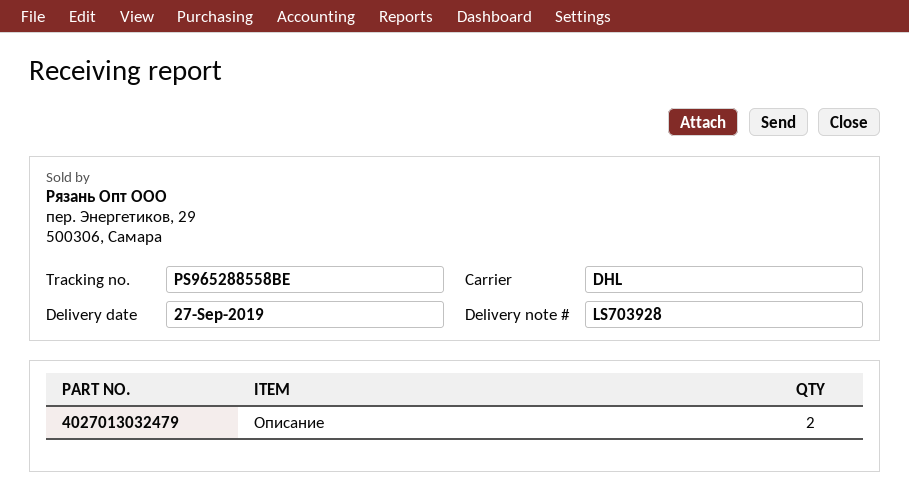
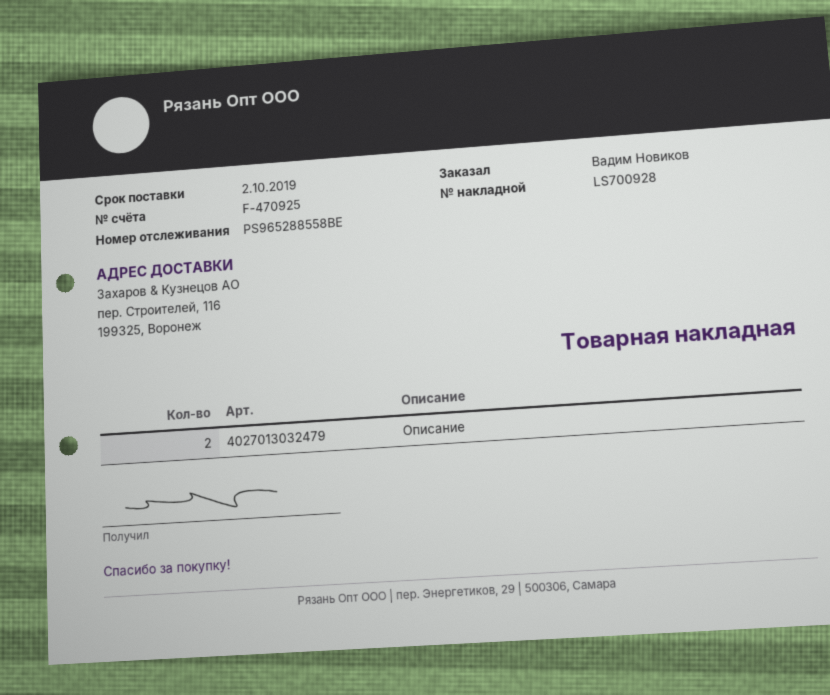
delivery note number: LS703928 -> LS700928
delivery date: 2019-09-27 -> 2019-10-02

